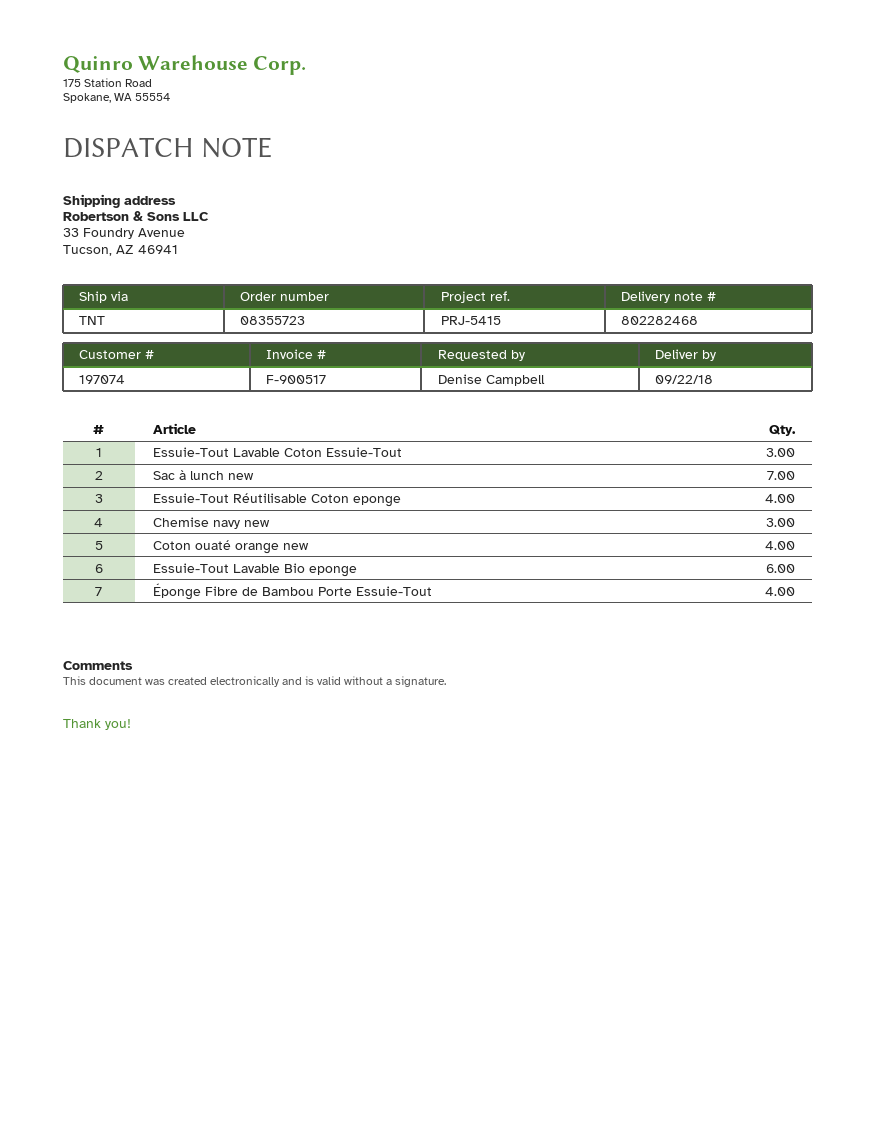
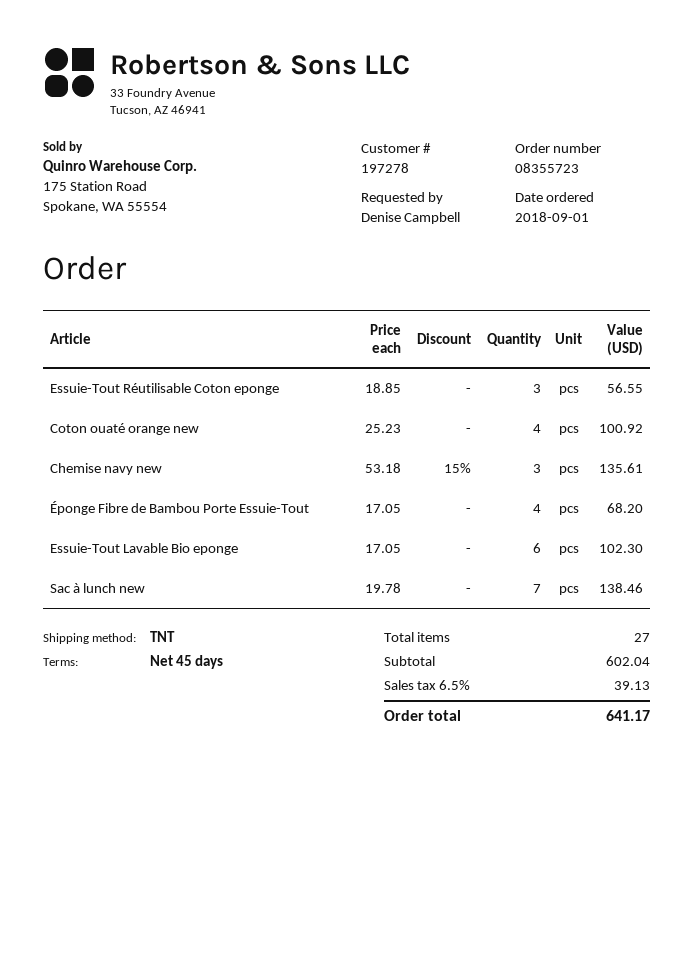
customer number: 197074 -> 197278
Essuie-Tout Lavable Coton Essuie-Tout: 3 -> none
Essuie-Tout Réutilisable Coton eponge: 4 -> 3

